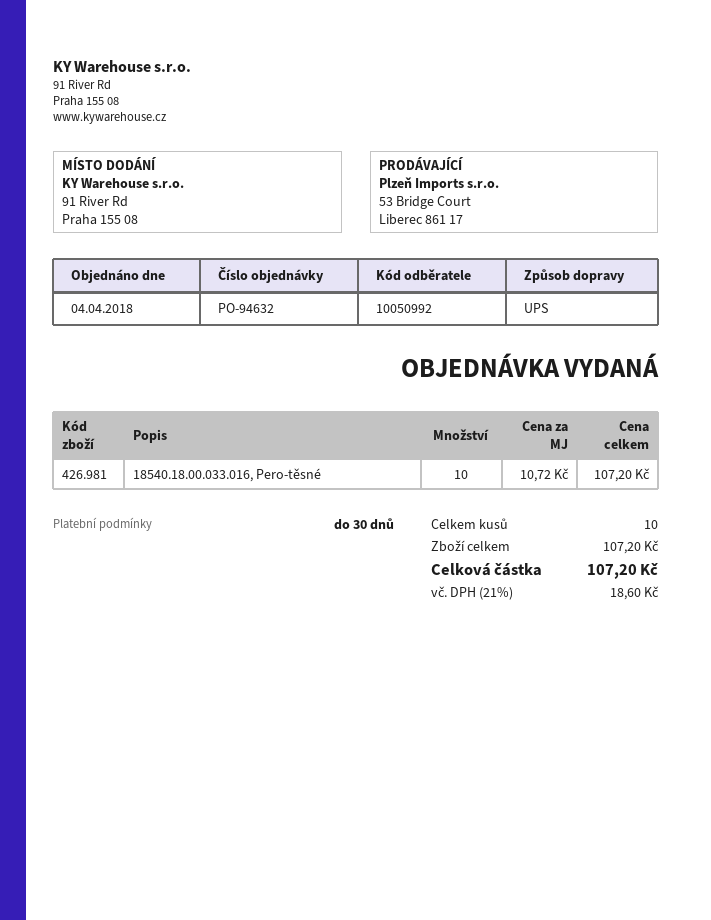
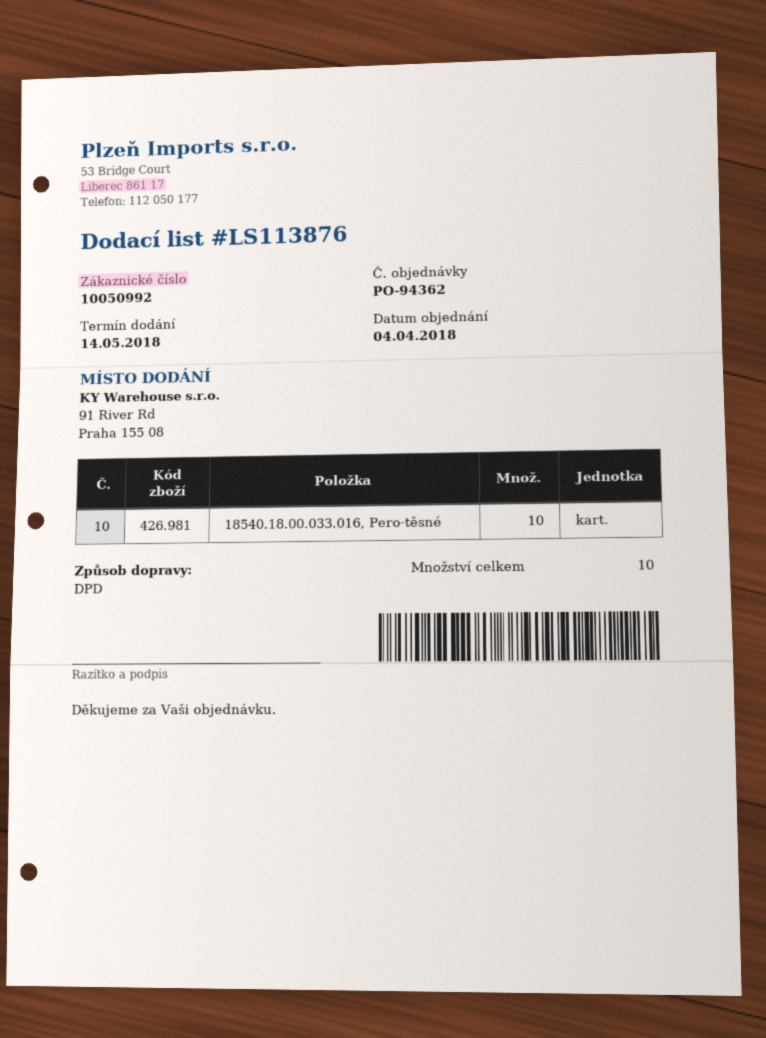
order number: PO-94632 -> PO-94362
shipping method: UPS -> DPD

